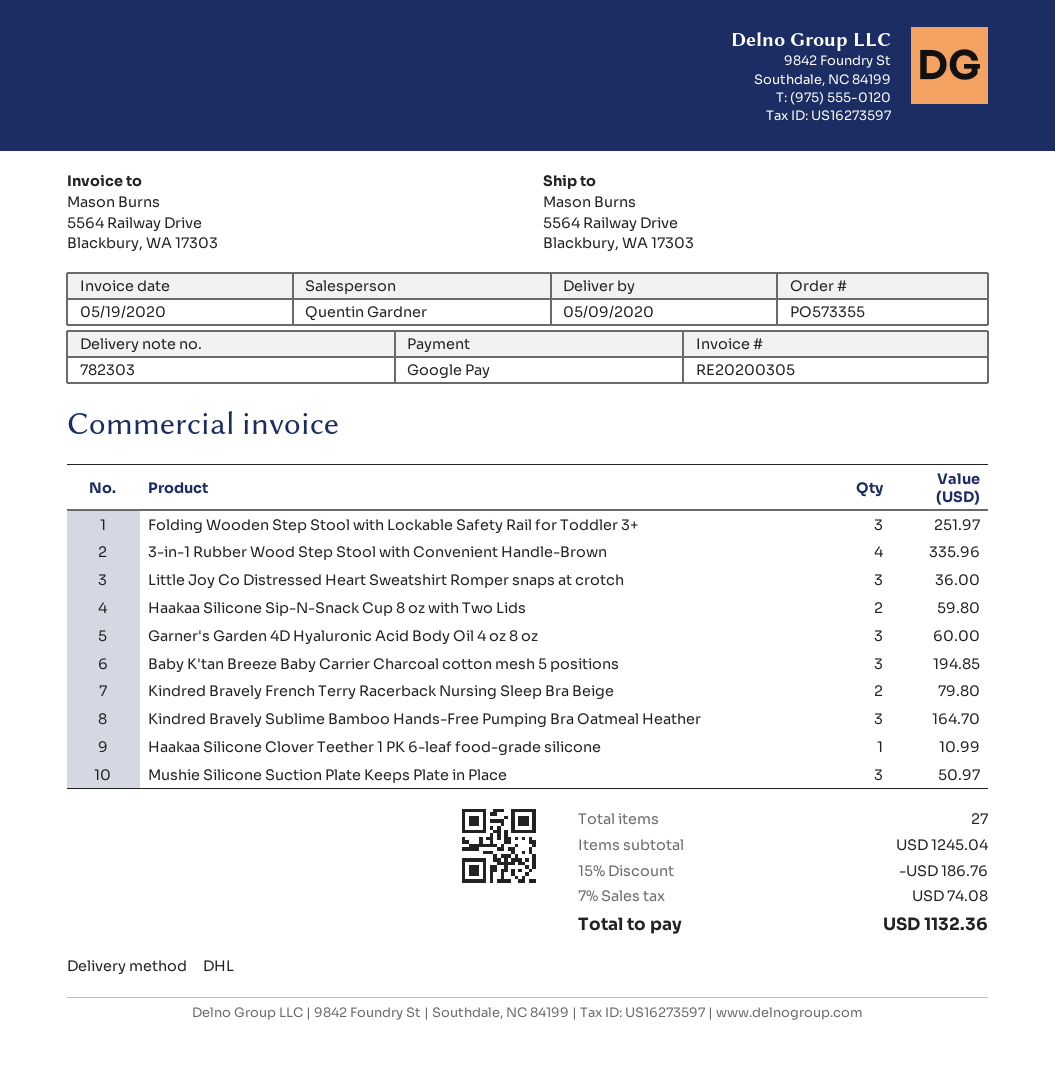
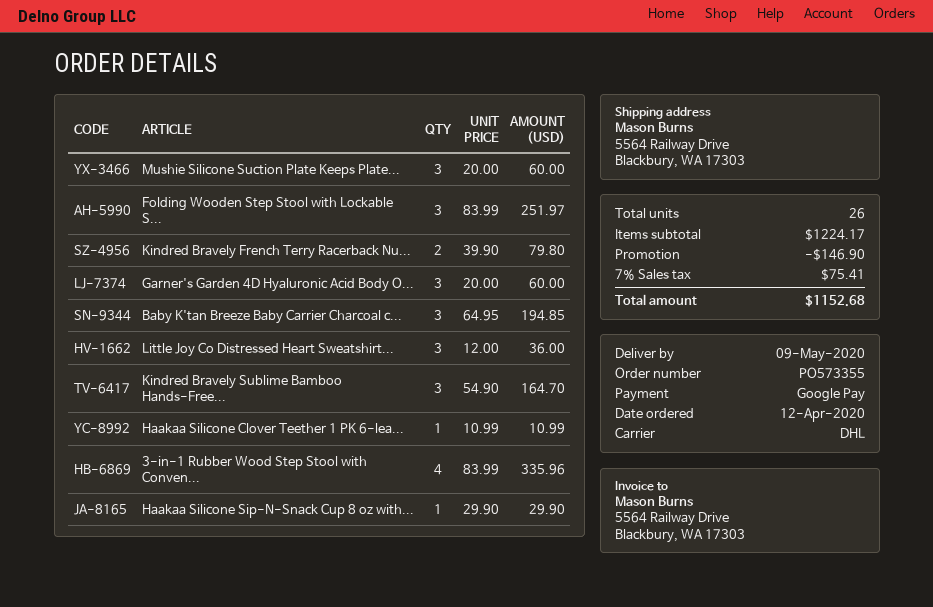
Haakaa Silicone Sip-N-Snack Cup 8 oz with Two Lids: 2 for 59.80 -> 1 for 29.90
Mushie Silicone Suction Plate Keeps Plate in Place: 3 for 50.97 -> 3 for 60.00
total quantity: 27 -> 26
subtotal: 1245.04 -> 1224.17
discount: 186.76 -> 146.90
tax: 7% = 74.08 -> 7% = 75.41
total: 1132.36 -> 1152.68

